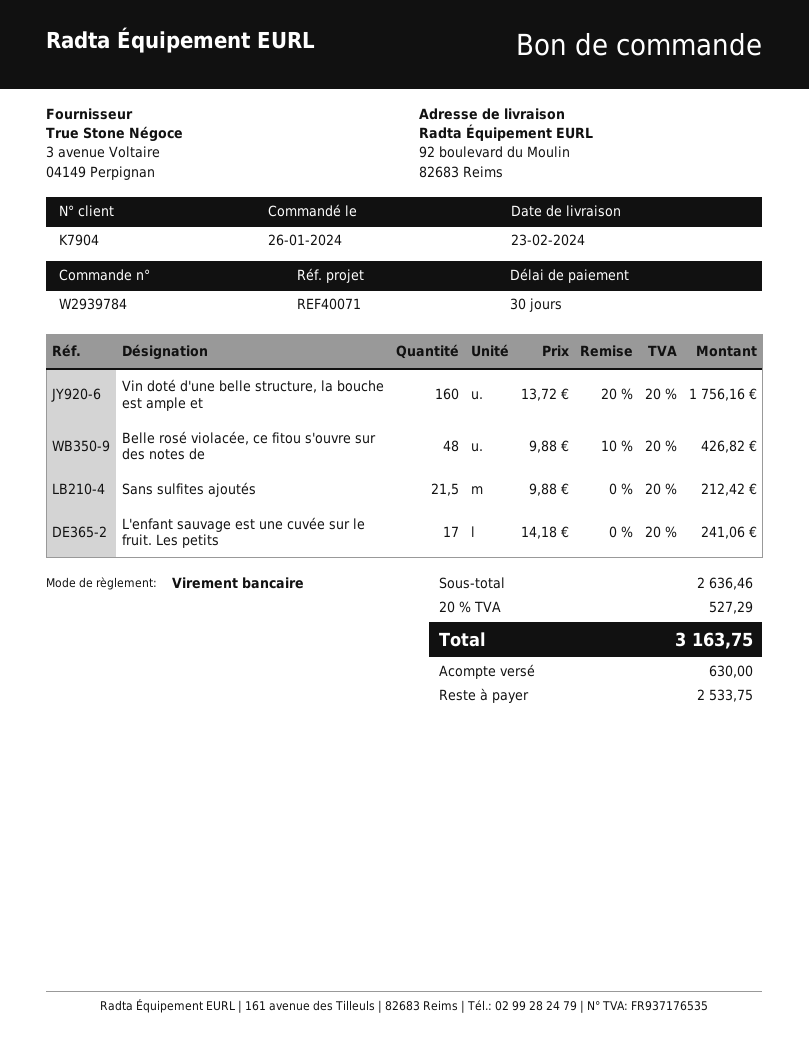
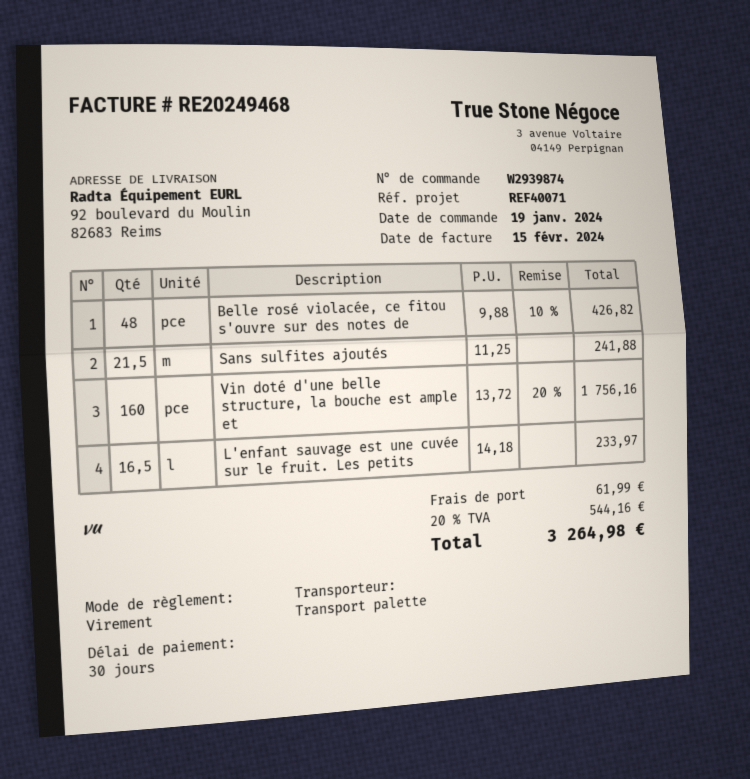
order number: W2939784 -> W2939874
order date: 2024-01-26 -> 2024-01-19
Sans sulfites ajoutés: 21.5 x 9.88 = 212.42 -> 21.5 x 11.25 = 241.88
L'enfant sauvage est une cuvée sur le fruit. Les petits: 17 x 14.18 = 241.06 -> 16.5 x 14.18 = 233.97
shipping: none -> 61.99
tax: 20% = 527.29 -> 20% = 544.16
total: 3163.75 -> 3264.98

